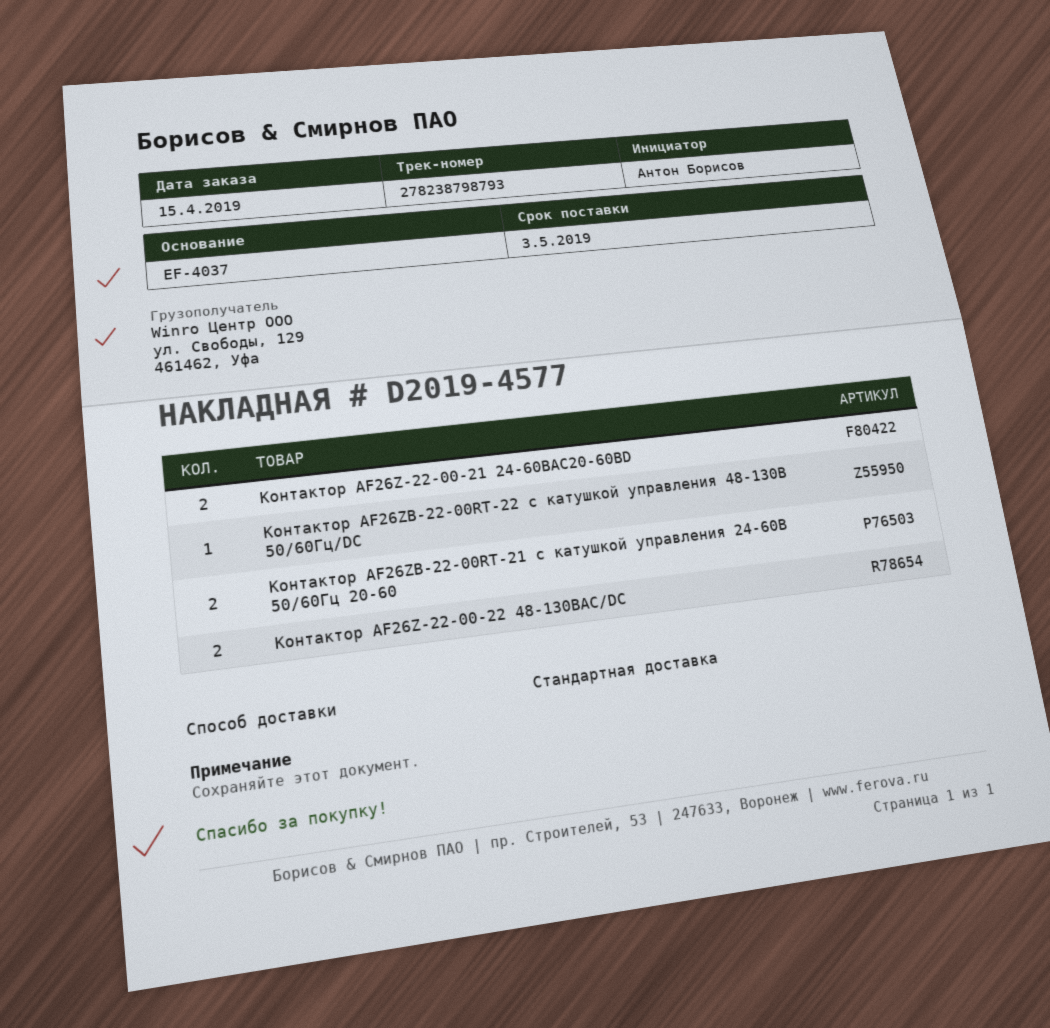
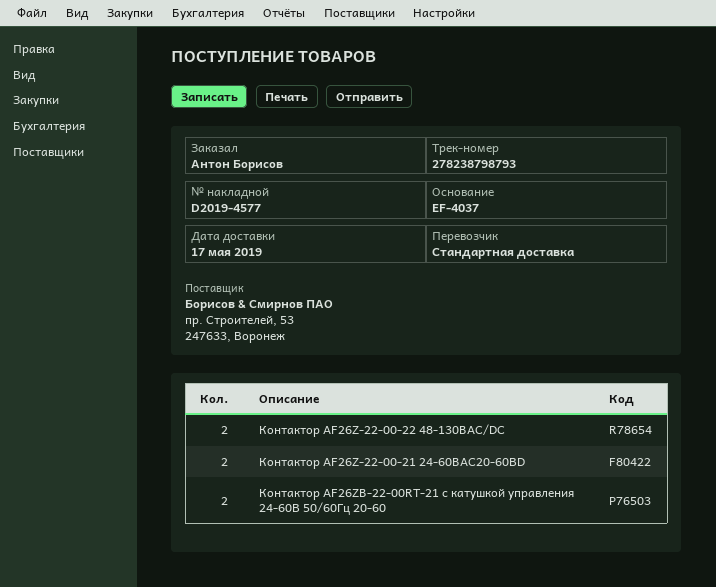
delivery date: 2019-05-03 -> 2019-05-17
Контактор AF26ZB-22-00RT-22 с катушкой управления 48-130В 50/60Гц/DC: 1 -> none

